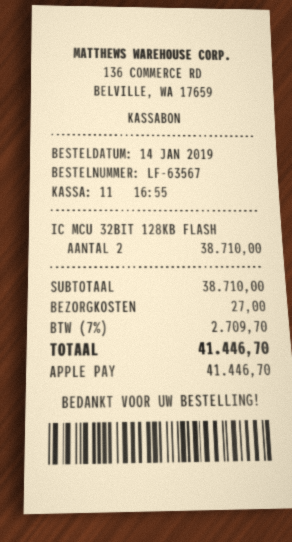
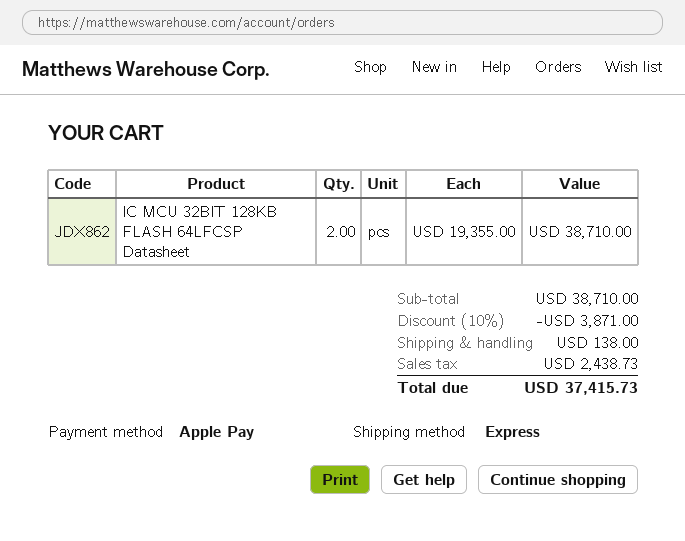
discount: none -> 10% = 3871.00
shipping: 27.00 -> 138.00
tax: 2709.70 -> 2438.73
total: 41446.70 -> 37415.73

